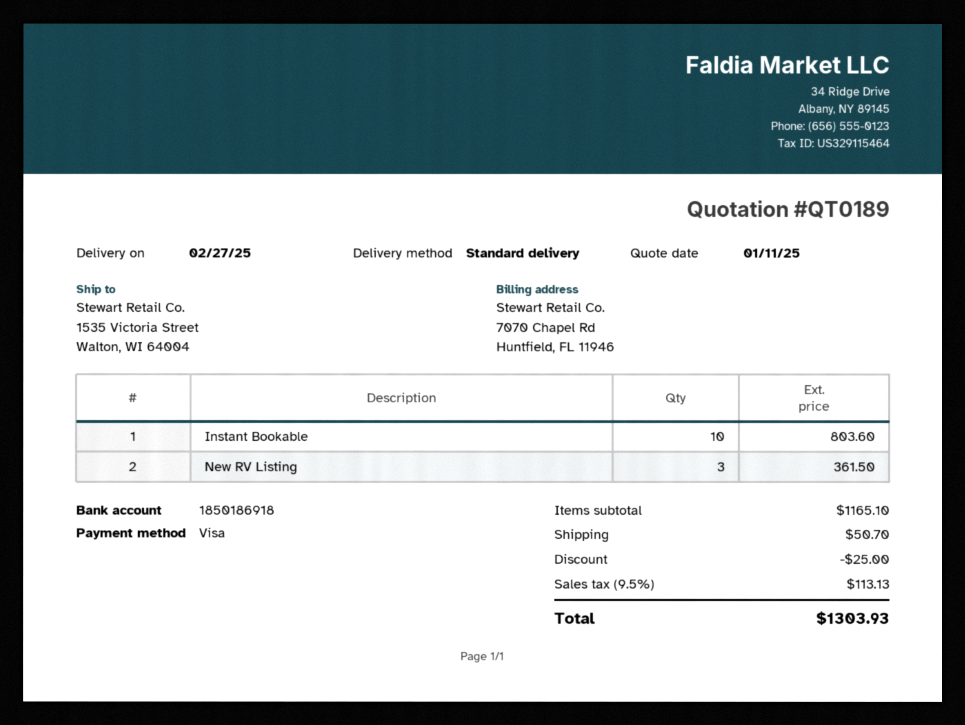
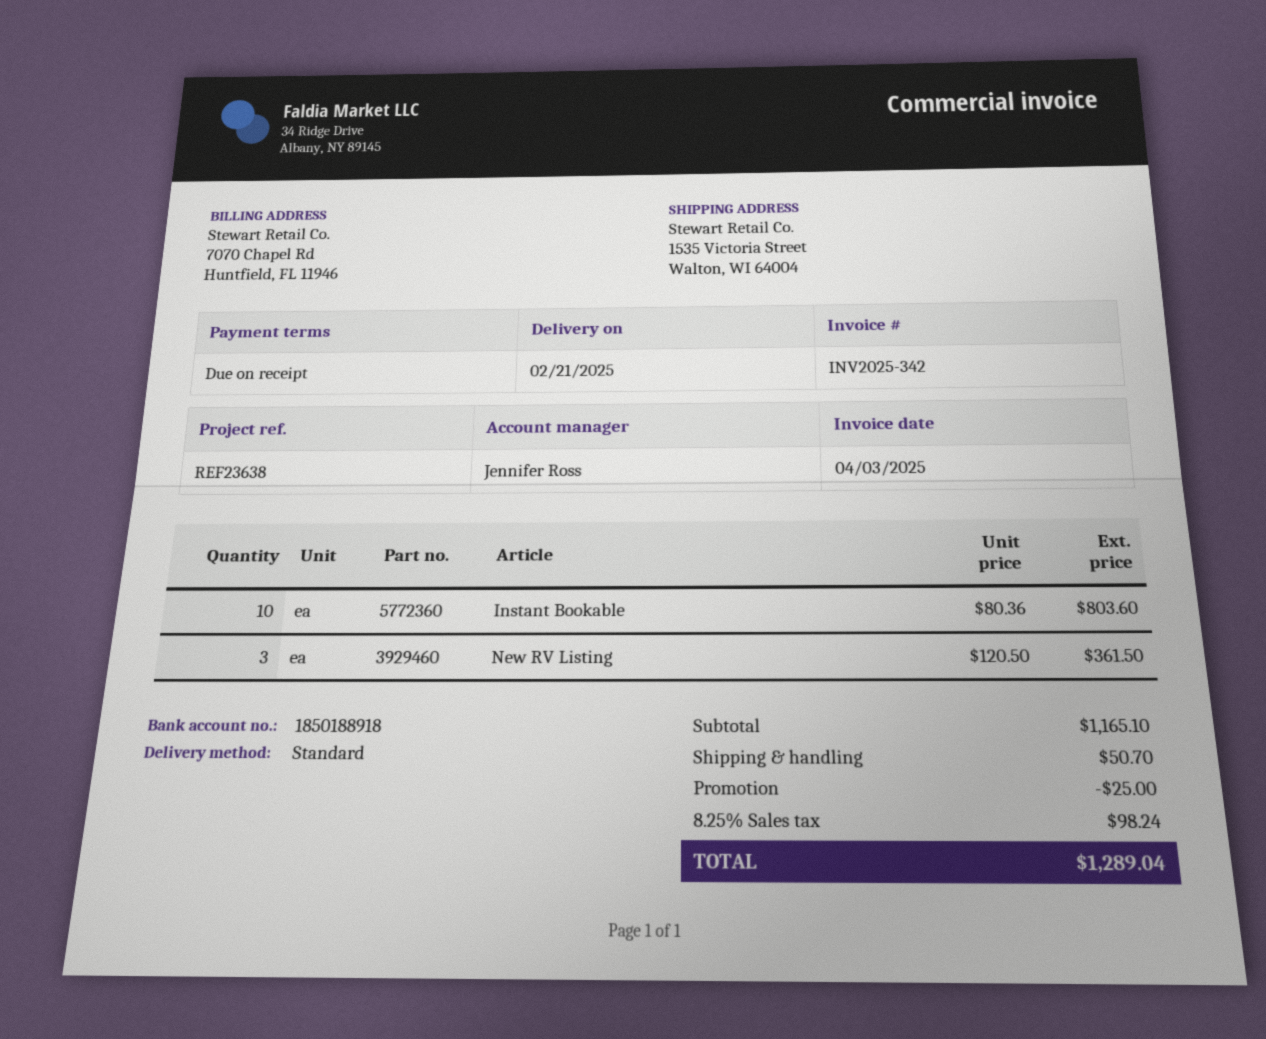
delivery date: 2025-02-27 -> 2025-02-21
bank account: 1850186918 -> 1850188918
tax: 9.5% = 113.13 -> 8.25% = 98.24
total: 1303.93 -> 1289.04

